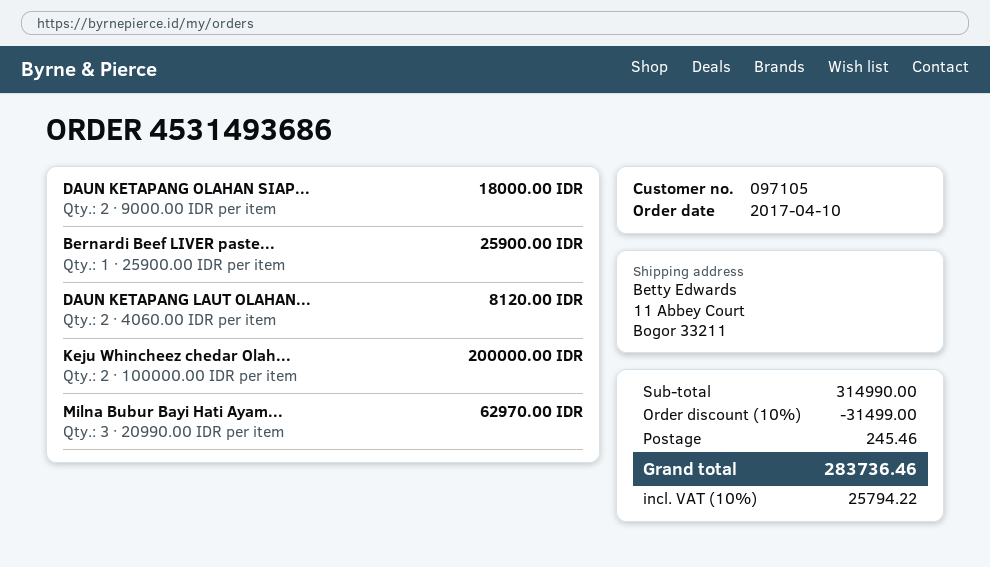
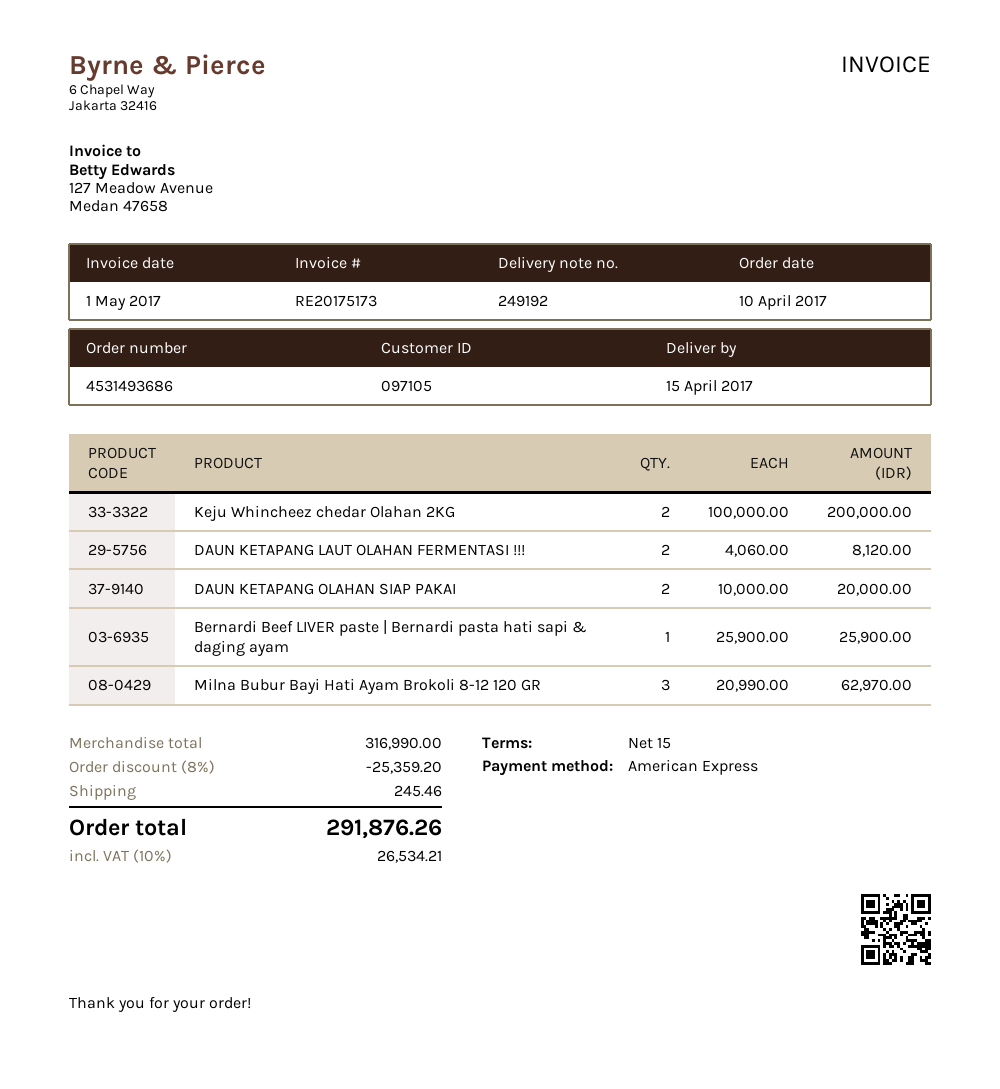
DAUN KETAPANG OLAHAN SIAP...: 2 x 9000.00 = 18000.00 -> 2 x 10000.00 = 20000.00
subtotal: 314990.00 -> 316990.00
discount: 10% = 31499.00 -> 8% = 25359.20
tax: 10% = 25794.22 -> 10% = 26534.21
total: 283736.46 -> 291876.26

